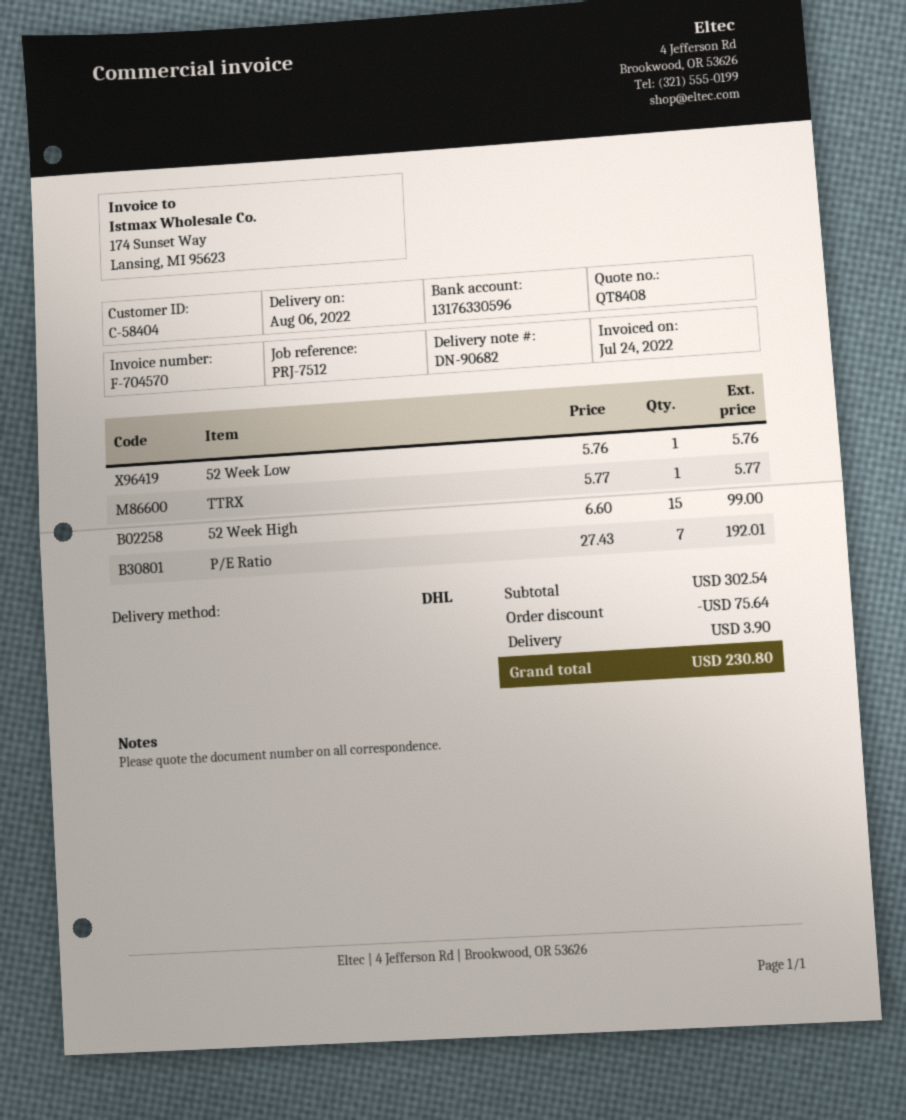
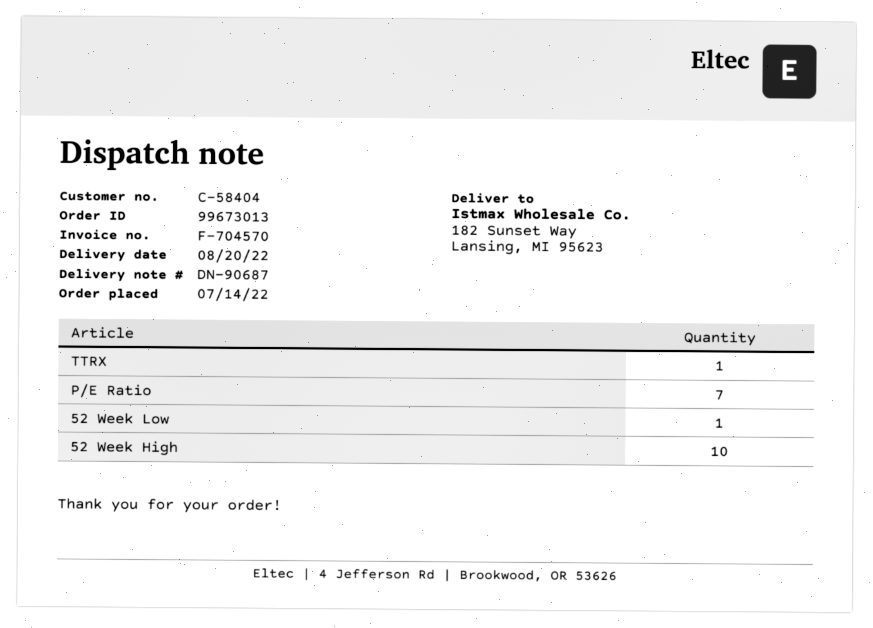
delivery note number: DN-90682 -> DN-90687
delivery date: 2022-08-06 -> 2022-08-20
52 Week High: 15 -> 10

